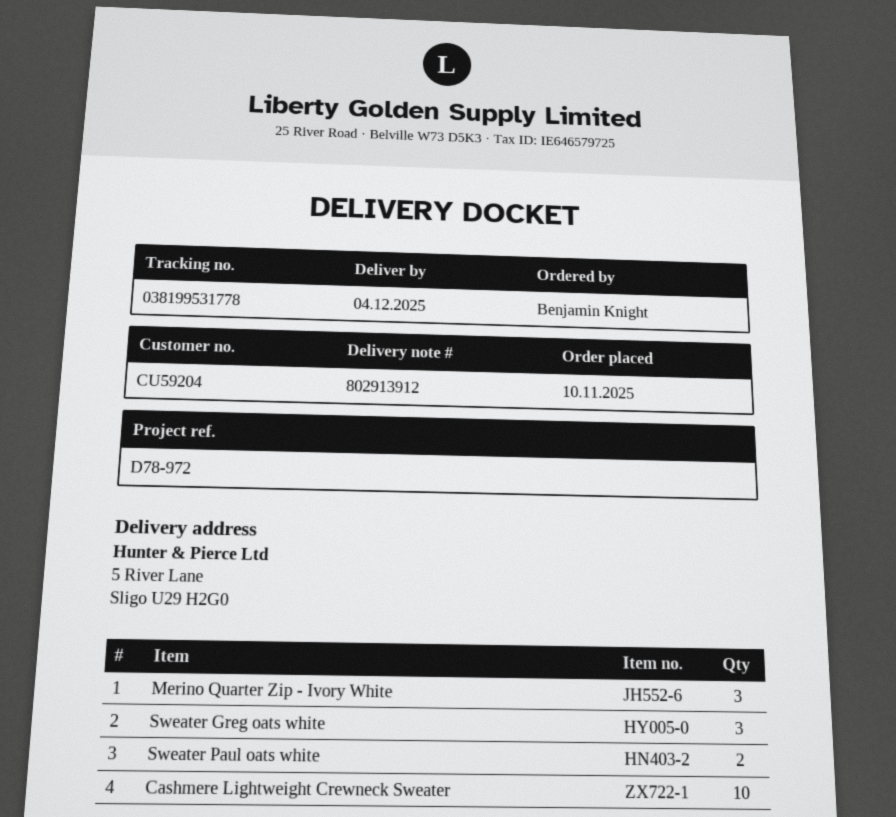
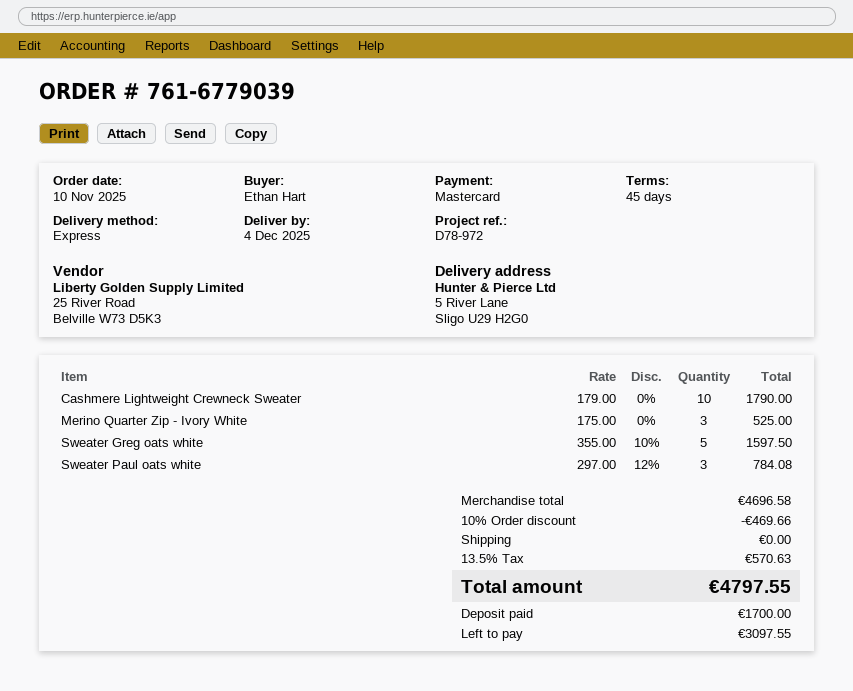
ordered by: Benjamin Knight -> Ethan Hart
Sweater Greg oats white: 3 -> 5
Sweater Paul oats white: 2 -> 3

